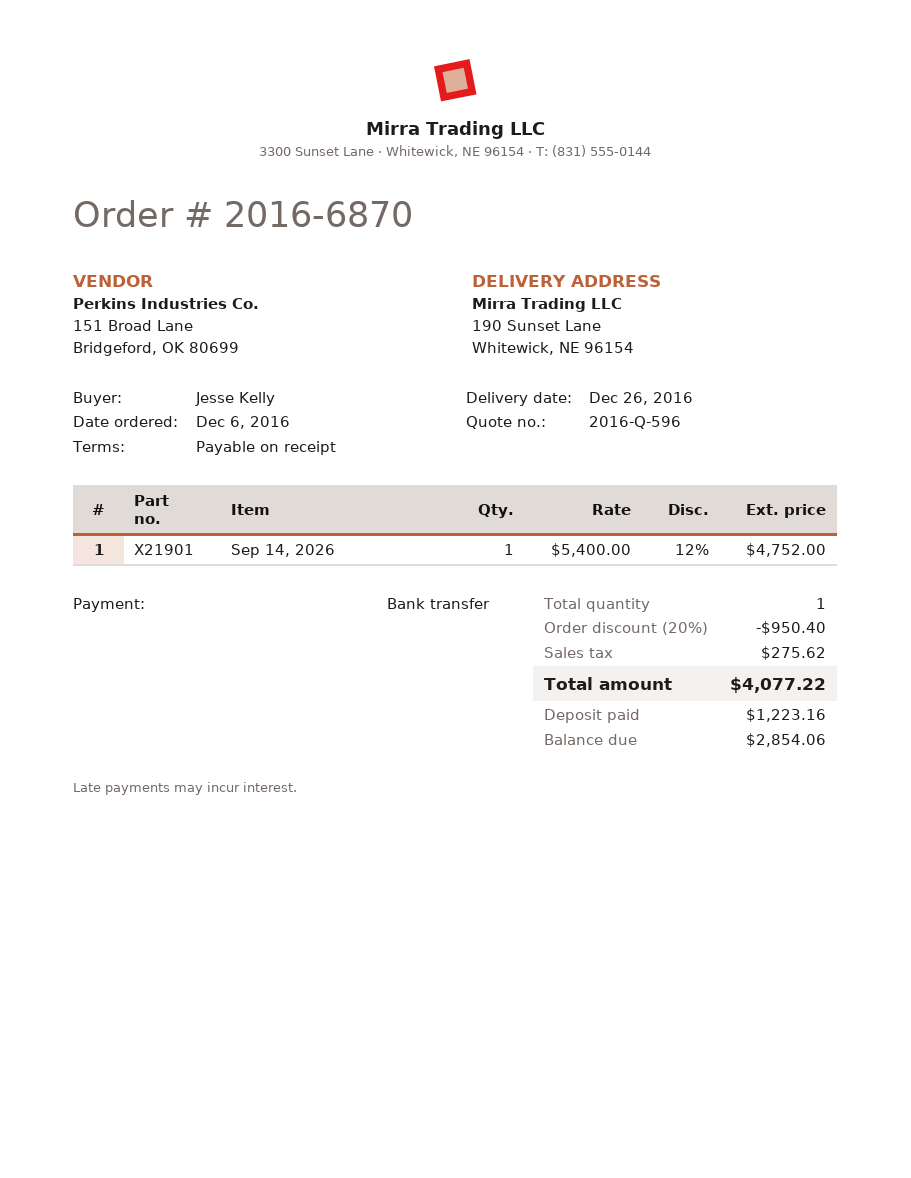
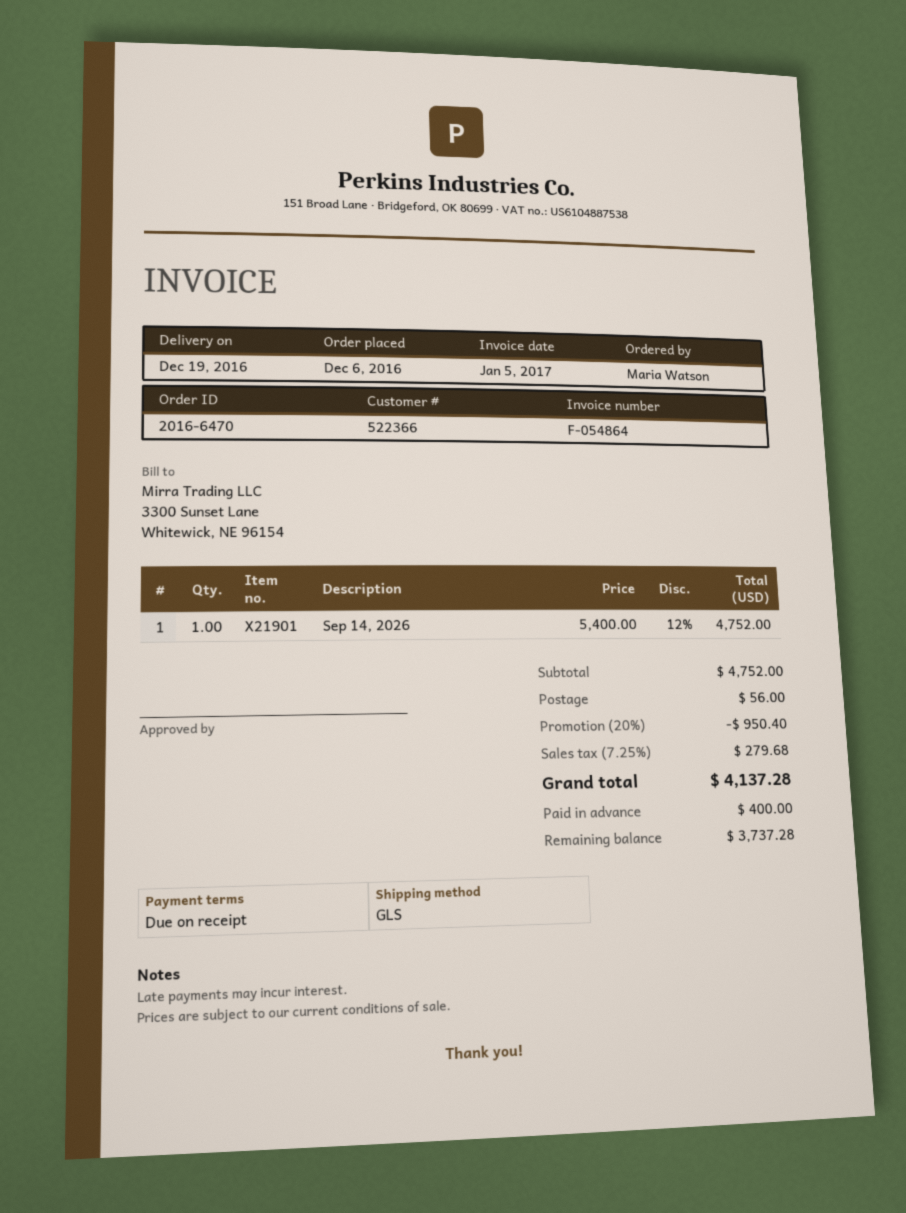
order number: 2016-6870 -> 2016-6470
delivery date: 2016-12-26 -> 2016-12-19
ordered by: Jesse Kelly -> Maria Watson
shipping: none -> 56.00
tax: 275.62 -> 279.68
total: 4077.22 -> 4137.28
deposit: 1223.16 -> 400.00
balance: 2854.06 -> 3737.28

